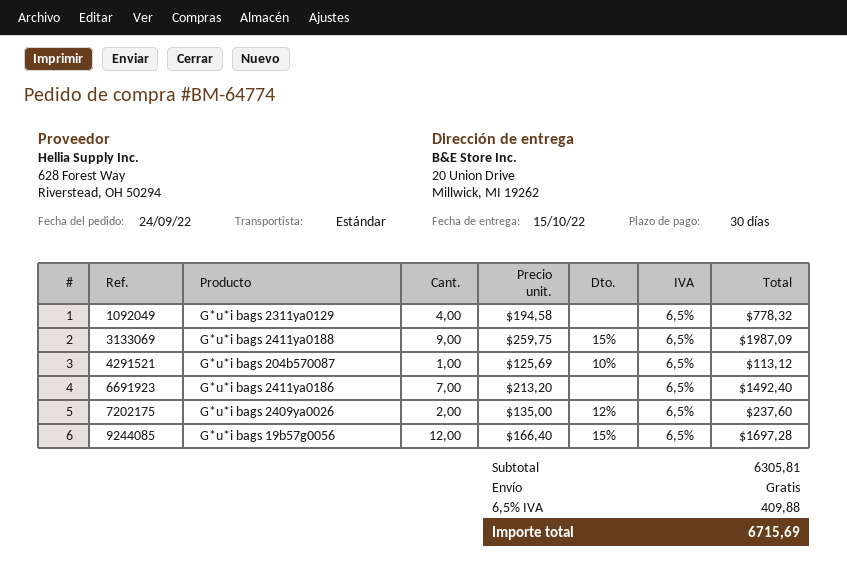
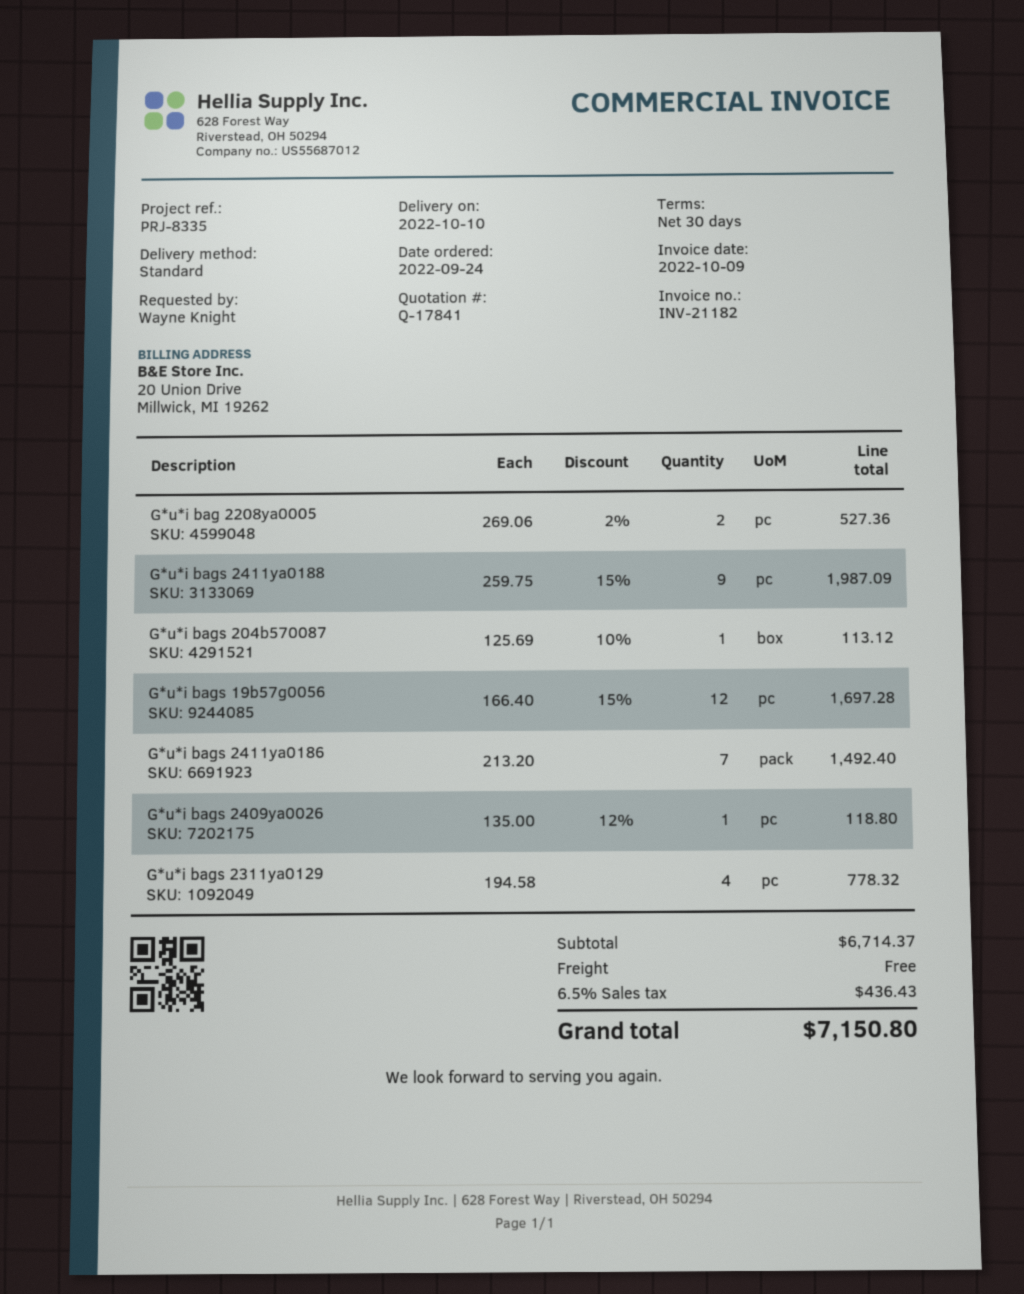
delivery date: 2022-10-15 -> 2022-10-10
G*u*i bags 2409ya0026: 2 x 135.00 - 12% = 237.60 -> 1 x 135.00 - 12% = 118.80
G*u*i bag 2208ya0005: none -> 2 x 269.06 - 2% = 527.36
subtotal: 6305.81 -> 6714.37
tax: 6.5% = 409.88 -> 6.5% = 436.43
total: 6715.69 -> 7150.80

